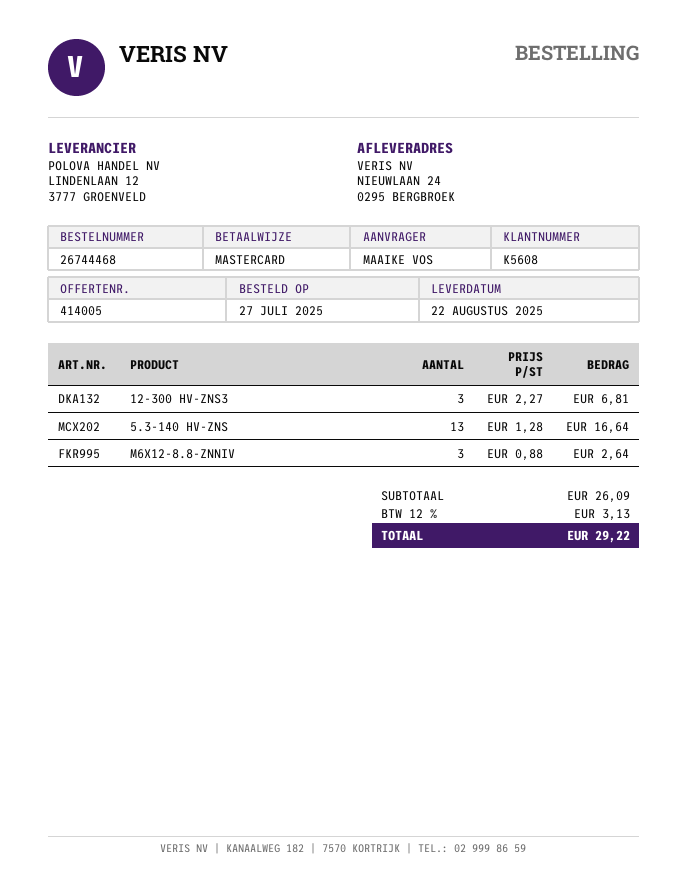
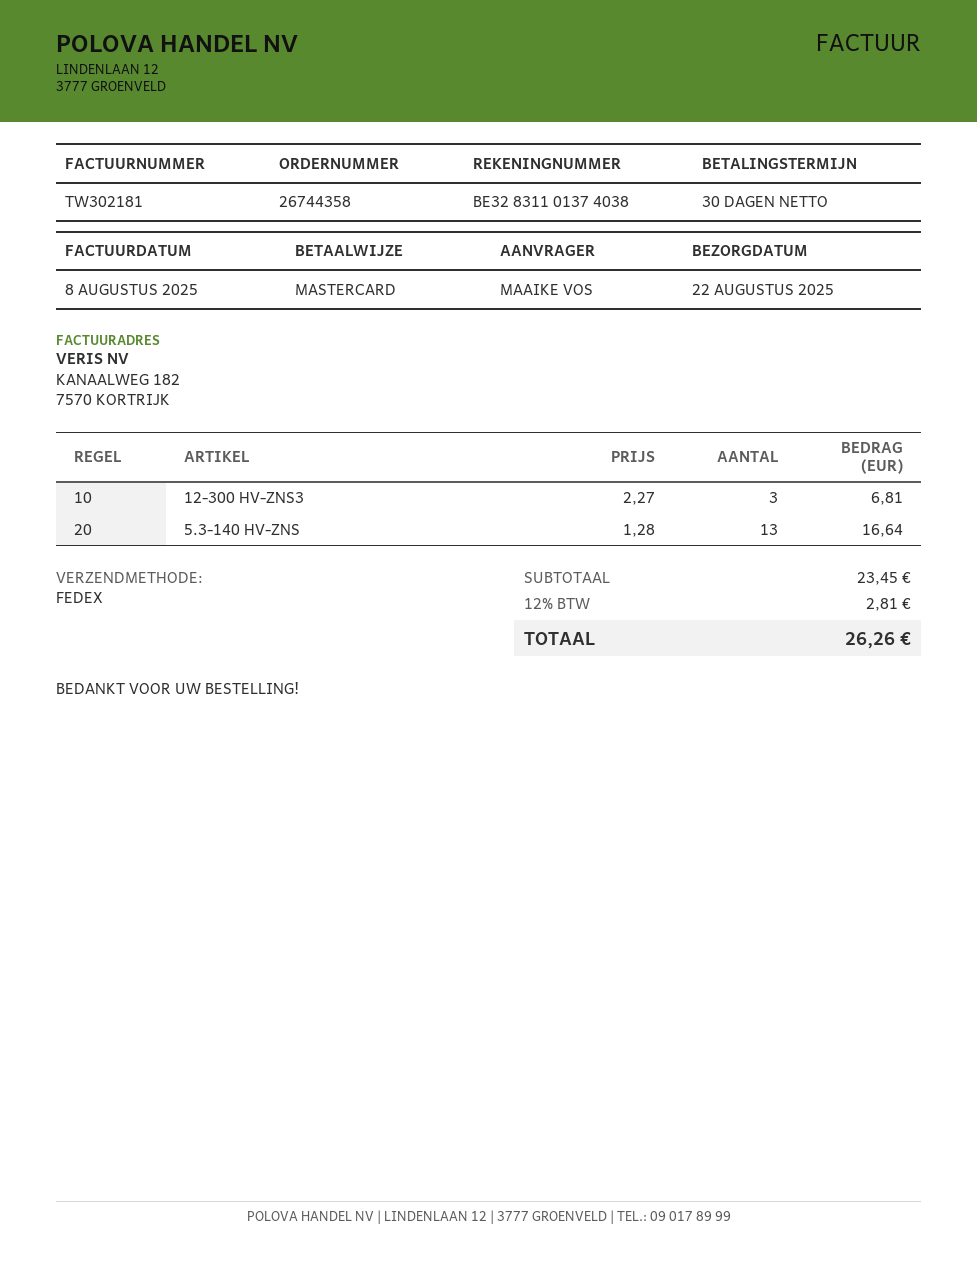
order number: 26744468 -> 26744358
M6X12-8.8-ZNNIV: 3 x 0.88 = 2.64 -> none
subtotal: 26.09 -> 23.45
tax: 12% = 3.13 -> 12% = 2.81
total: 29.22 -> 26.26

